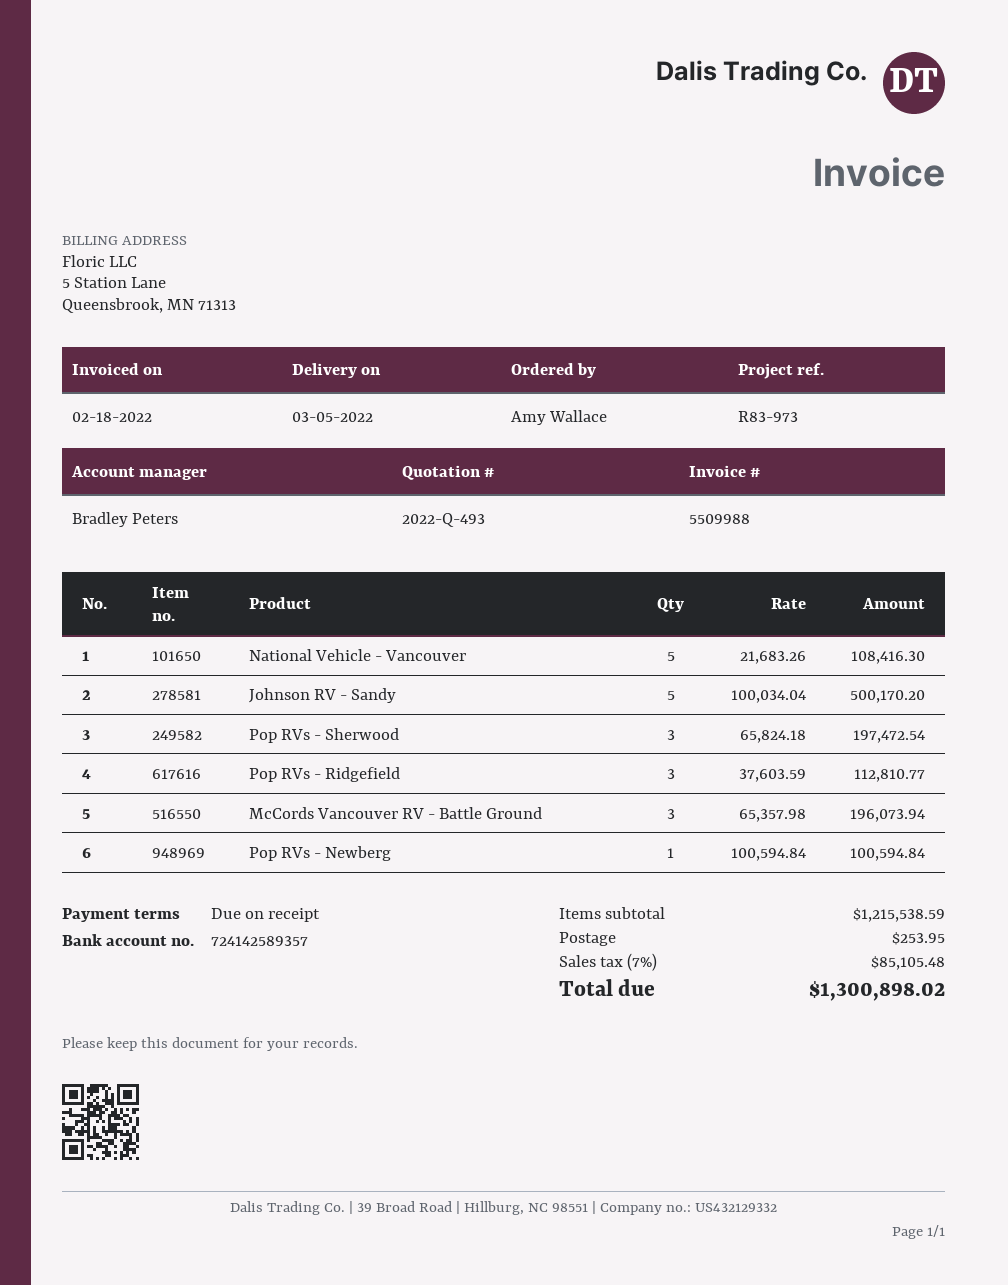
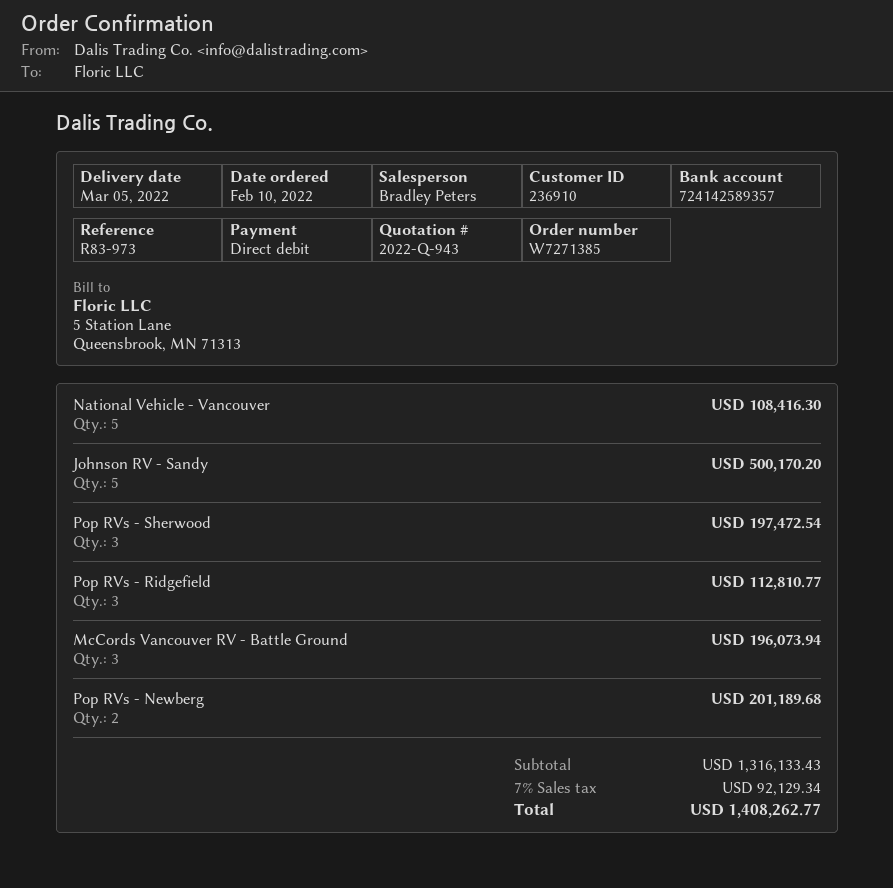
quote number: 2022-Q-493 -> 2022-Q-943
Pop RVs - Newberg: 1 for 100594.84 -> 2 for 201189.68
subtotal: 1215538.59 -> 1316133.43
shipping: 253.95 -> none
tax: 7% = 85105.48 -> 7% = 92129.34
total: 1300898.02 -> 1408262.77

